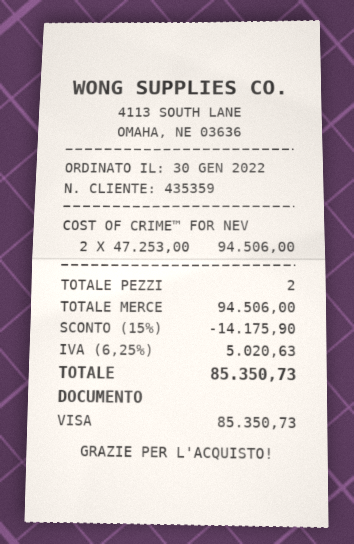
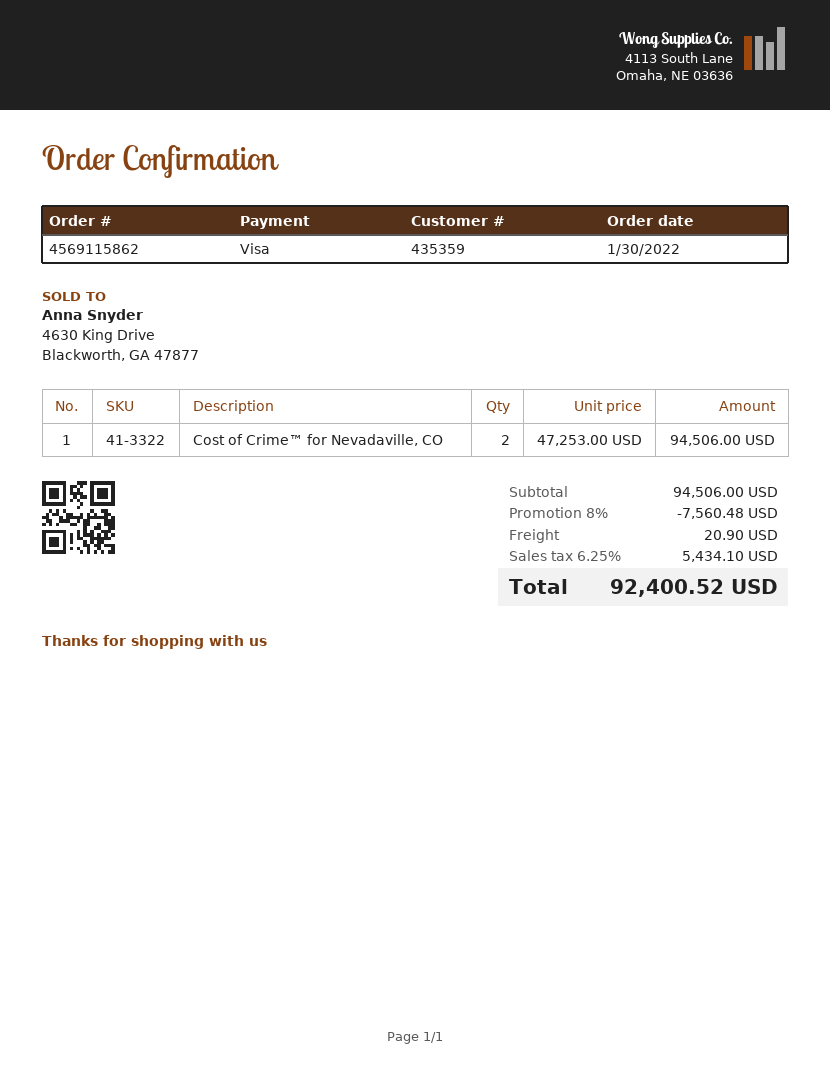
discount: 15% = 14175.90 -> 8% = 7560.48
shipping: none -> 20.90
tax: 6.25% = 5020.63 -> 6.25% = 5434.10
total: 85350.73 -> 92400.52

